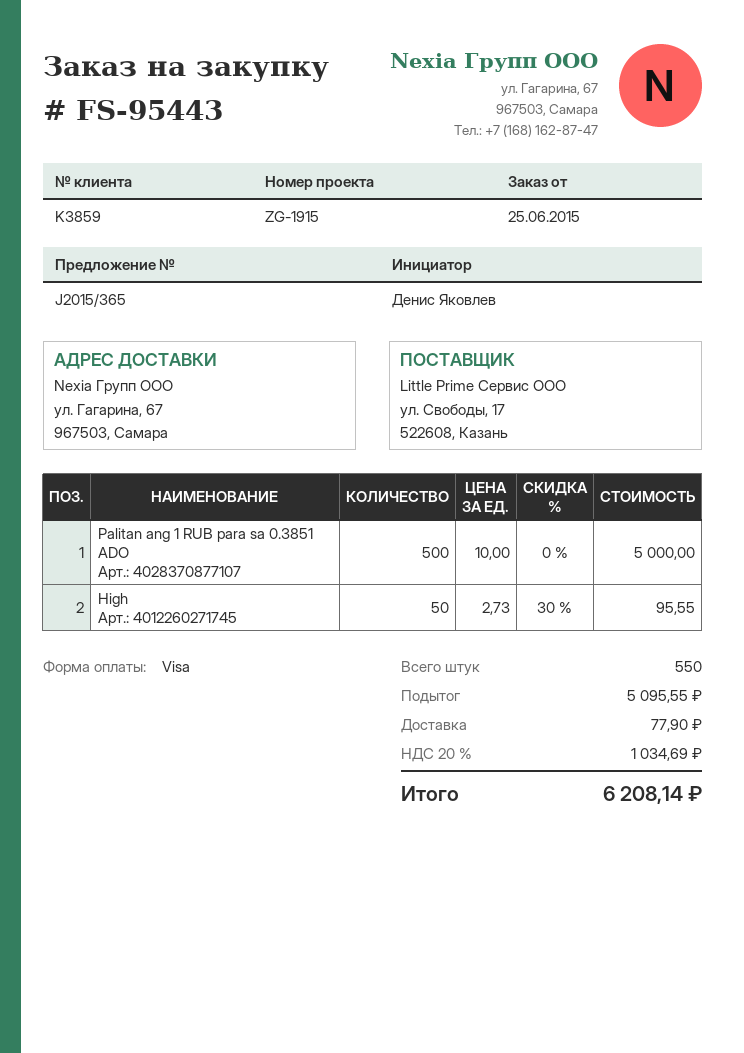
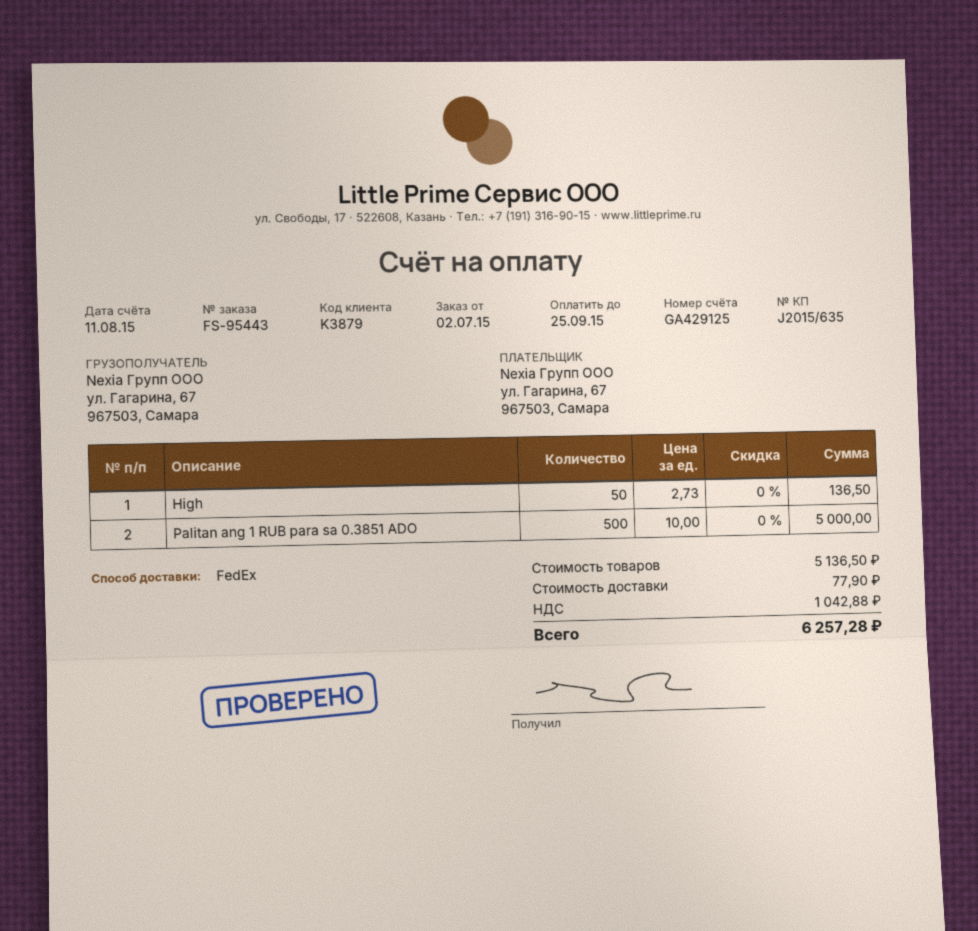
quote number: J2015/365 -> J2015/635
order date: 2015-06-25 -> 2015-07-02
customer number: K3859 -> K3879
High: 50 x 2.73 - 30% = 95.55 -> 50 x 2.73 = 136.50
subtotal: 5095.55 -> 5136.50
tax: 1034.69 -> 1042.88
total: 6208.14 -> 6257.28

